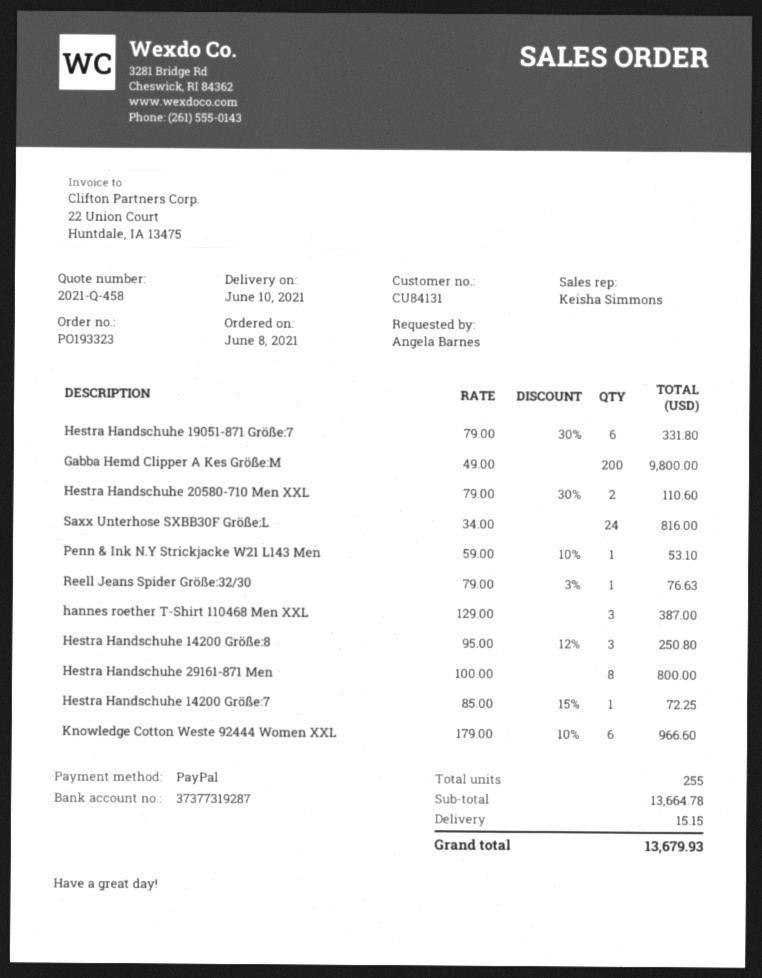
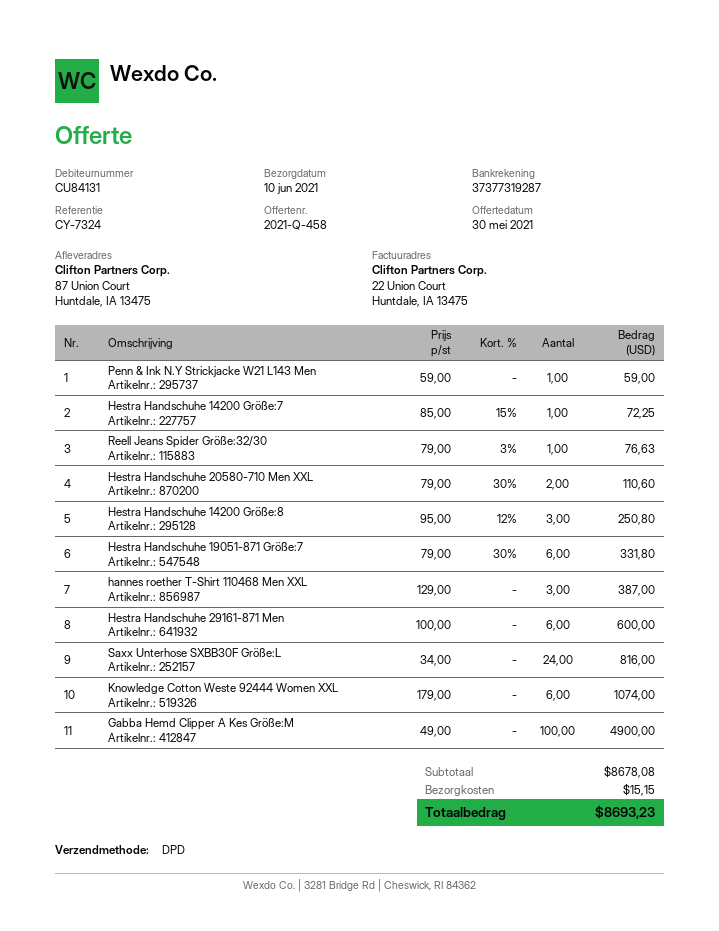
Gabba Hemd Clipper A Kes Größe:M: 200 x 49.00 = 9800.00 -> 100 x 49.00 = 4900.00
Penn & Ink N.Y Strickjacke W21 L143 Men: 1 x 59.00 - 10% = 53.10 -> 1 x 59.00 = 59.00
Hestra Handschuhe 29161-871 Men: 8 x 100.00 = 800.00 -> 6 x 100.00 = 600.00
Knowledge Cotton Weste 92444 Women XXL: 6 x 179.00 - 10% = 966.60 -> 6 x 179.00 = 1074.00
subtotal: 13664.78 -> 8678.08
total: 13679.93 -> 8693.23

